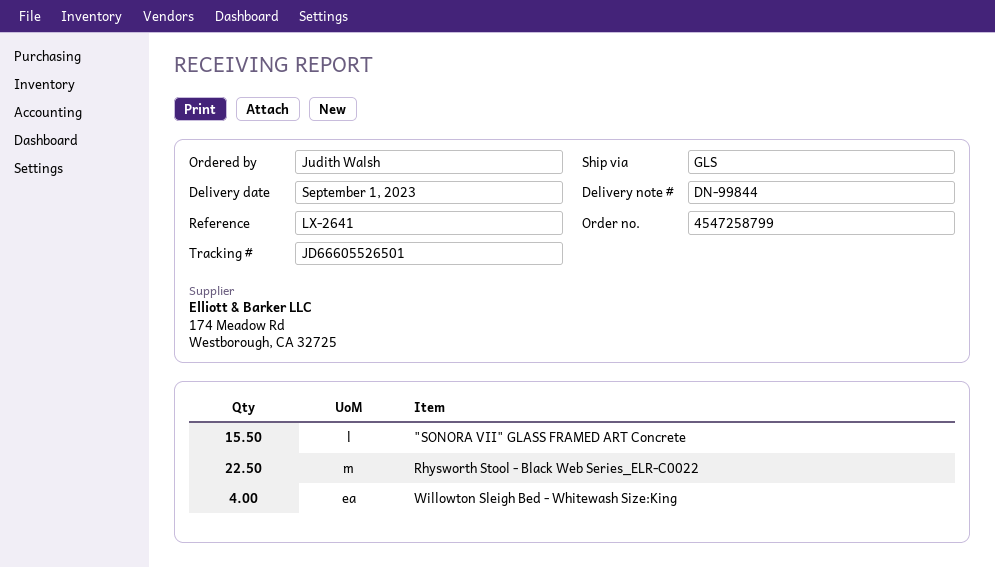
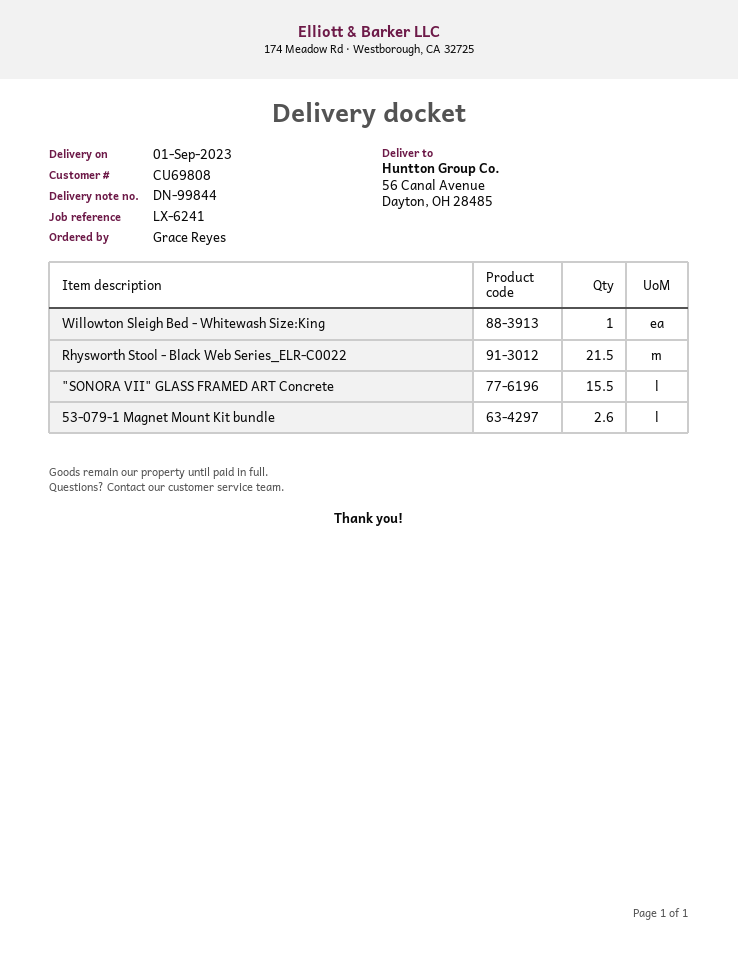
reference: LX-2641 -> LX-6241
ordered by: Judith Walsh -> Grace Reyes
Rhysworth Stool - Black Web Series_ELR-C0022: 22.5 -> 21.5
Willowton Sleigh Bed - Whitewash Size:King: 4 -> 1
53-079-1 Magnet Mount Kit bundle: none -> 2.6

